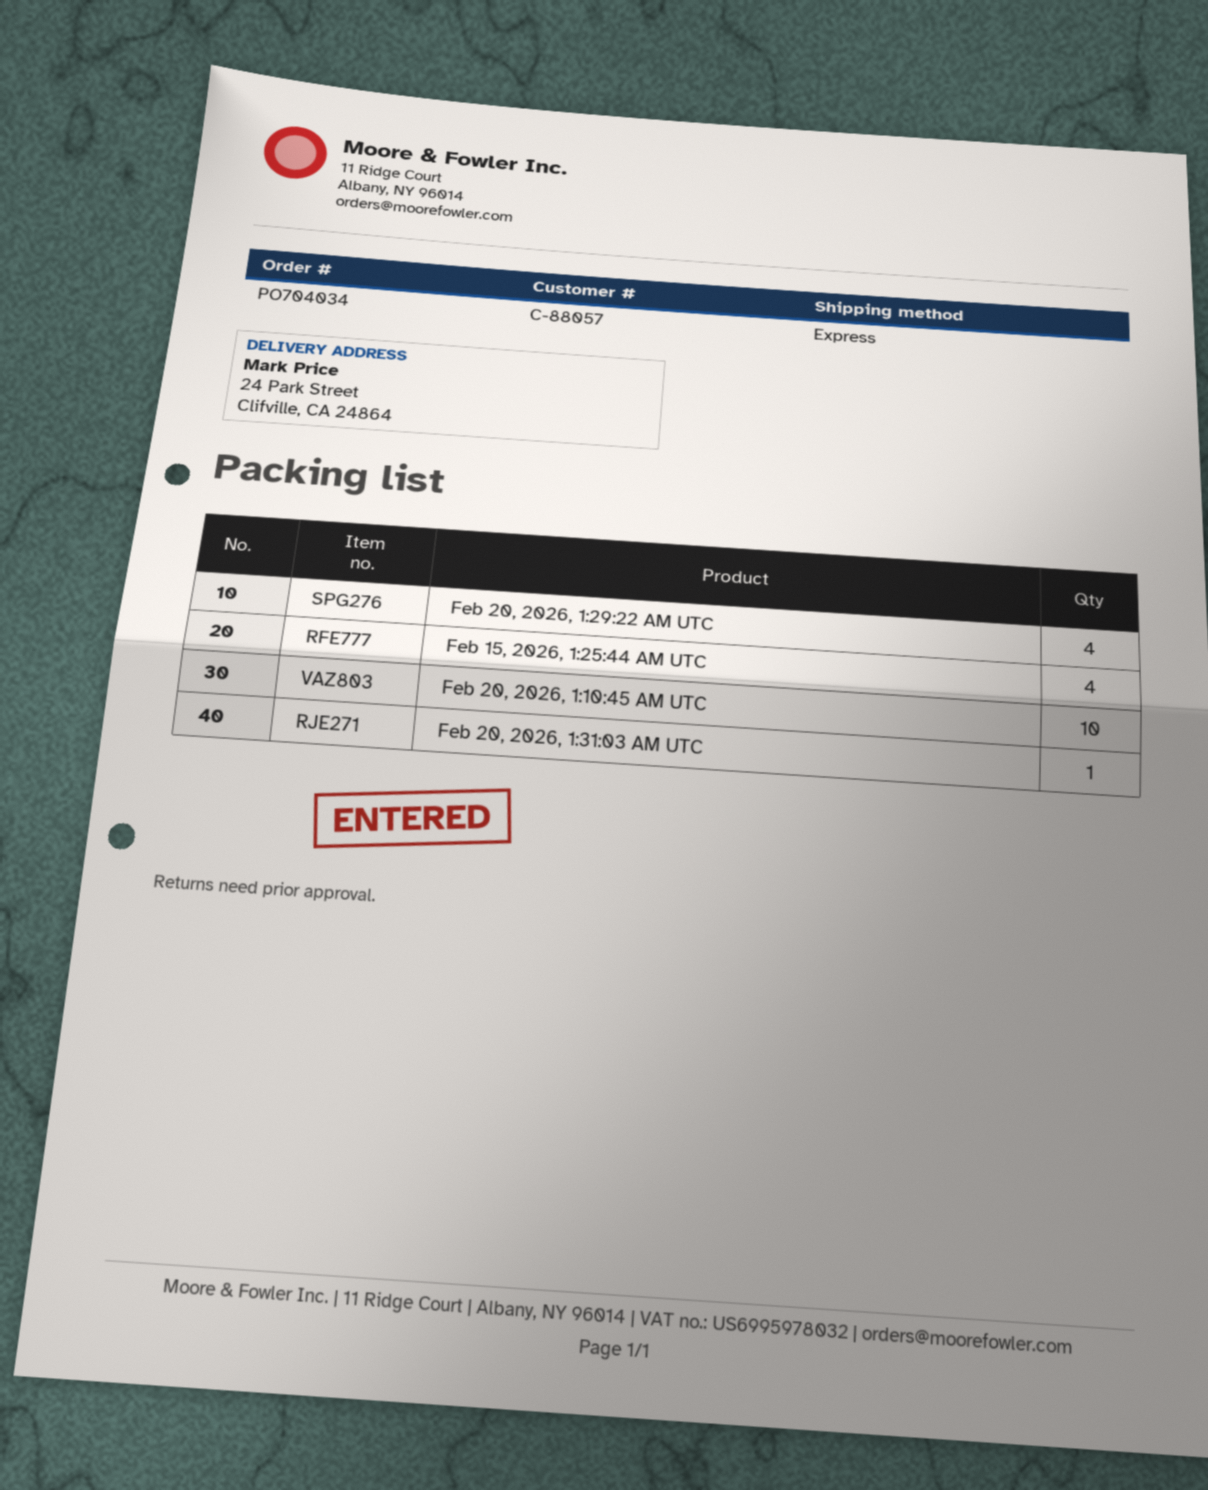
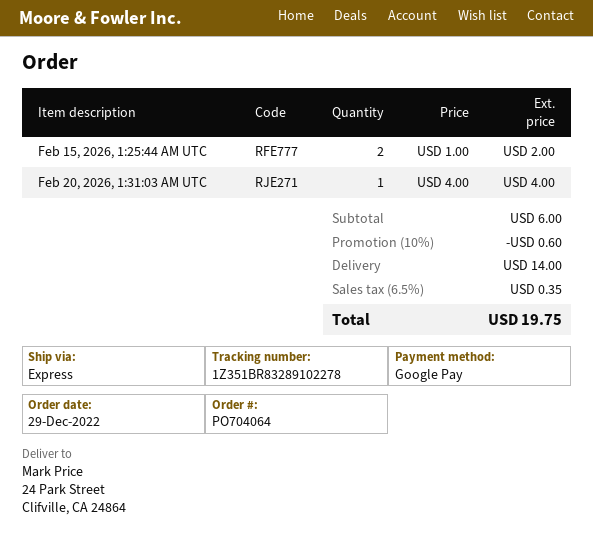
order number: PO704034 -> PO704064
Feb 20, 2026, 1:29:22 AM UTC: 4 -> none
Feb 15, 2026, 1:25:44 AM UTC: 4 -> 2
Feb 20, 2026, 1:10:45 AM UTC: 10 -> none

